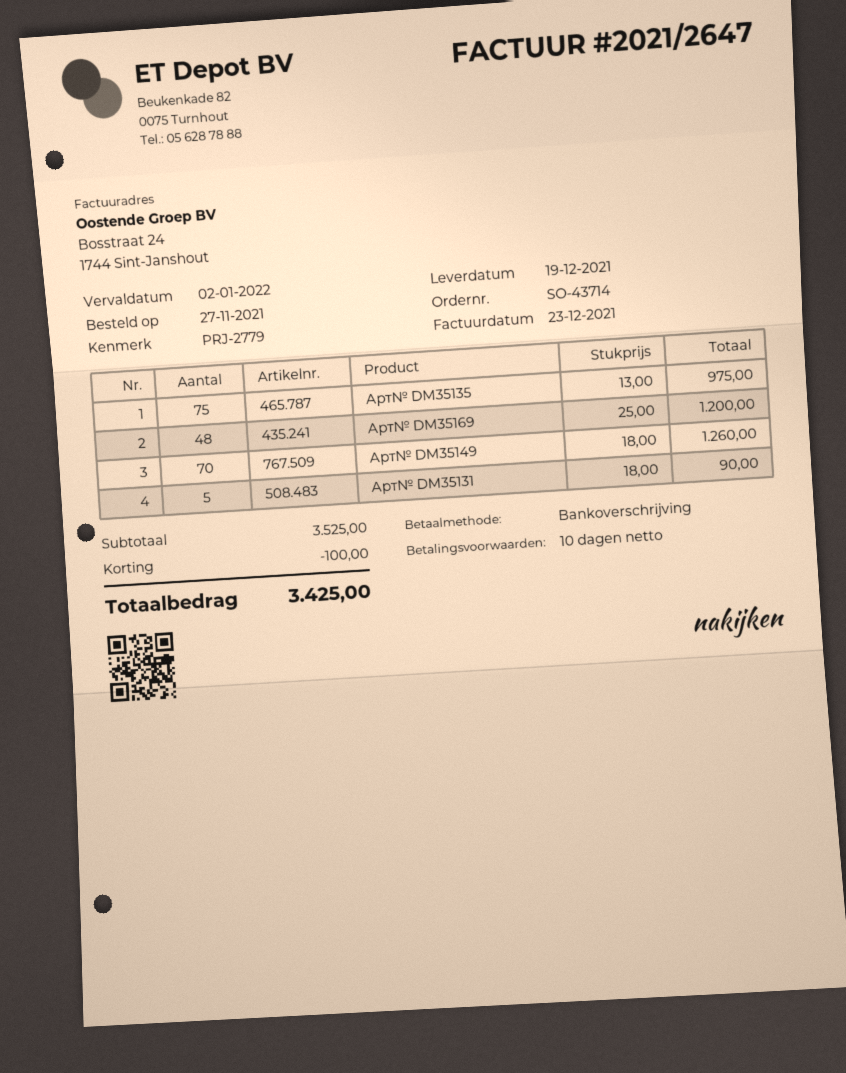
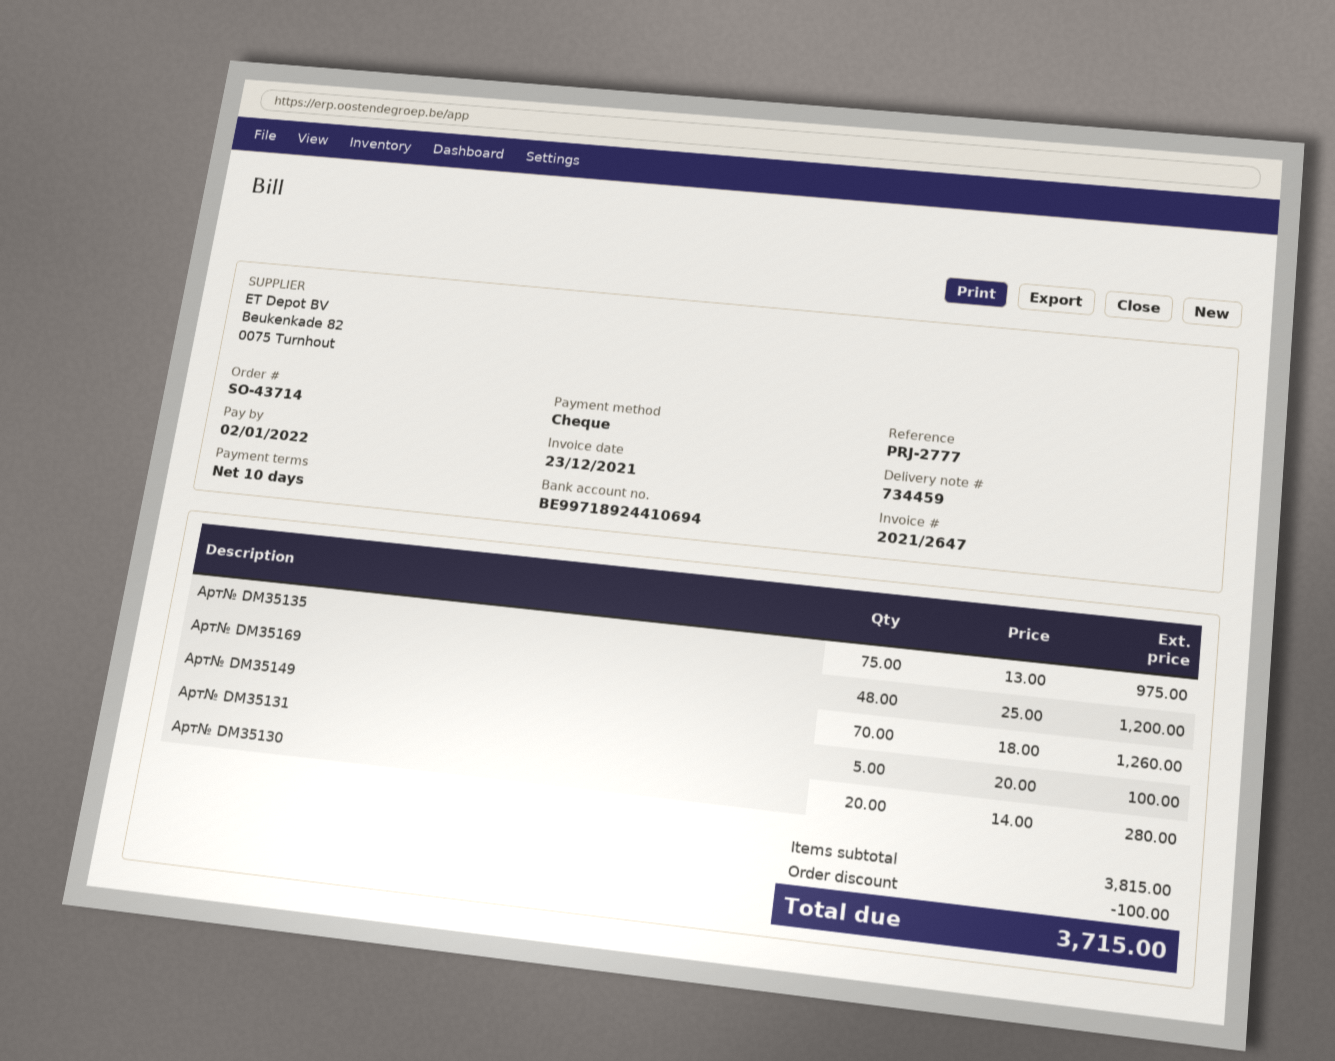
reference: PRJ-2779 -> PRJ-2777
payment method: bank transfer -> cheque
Арт№ DM35131: 5 x 18.00 = 90.00 -> 5 x 20.00 = 100.00
Арт№ DM35130: none -> 20 x 14.00 = 280.00
subtotal: 3525.00 -> 3815.00
total: 3425.00 -> 3715.00

